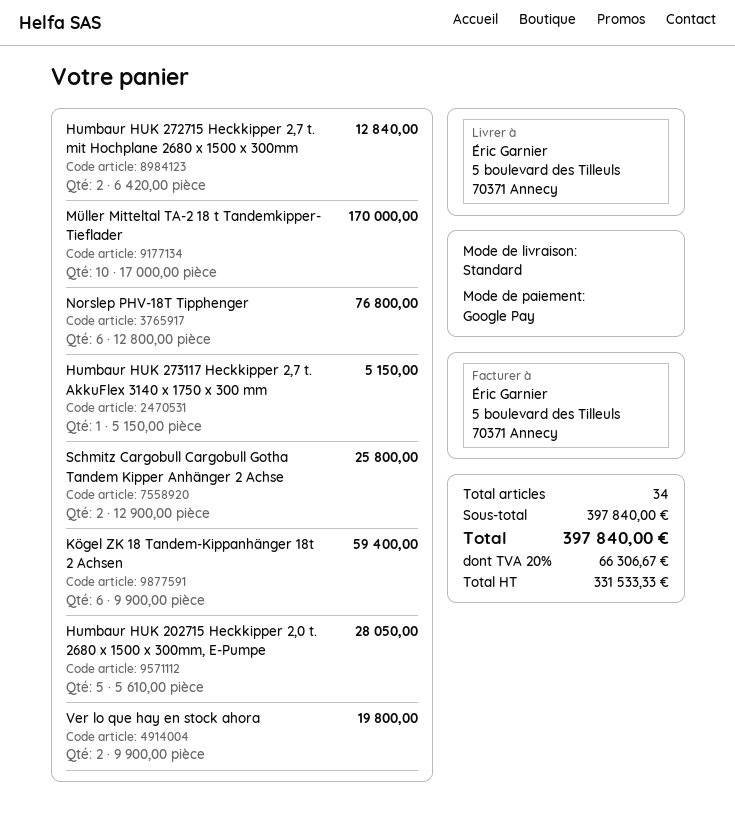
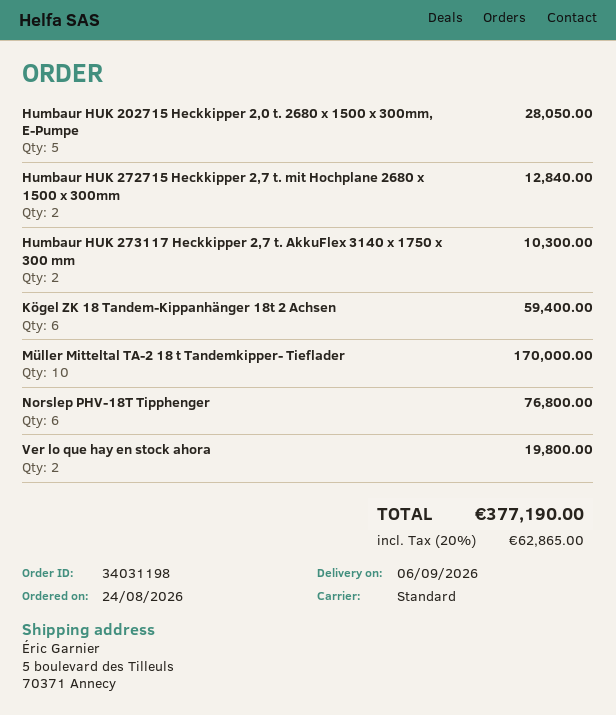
Humbaur HUK 273117 Heckkipper 2,7 t. AkkuFlex 3140 x 1750 x 300 mm: 1 for 5150.00 -> 2 for 10300.00
Schmitz Cargobull Cargobull Gotha Tandem Kipper Anhänger 2 Achse: 2 for 25800.00 -> none
tax: 20% = 66306.67 -> 20% = 62865.00
total: 397840.00 -> 377190.00

